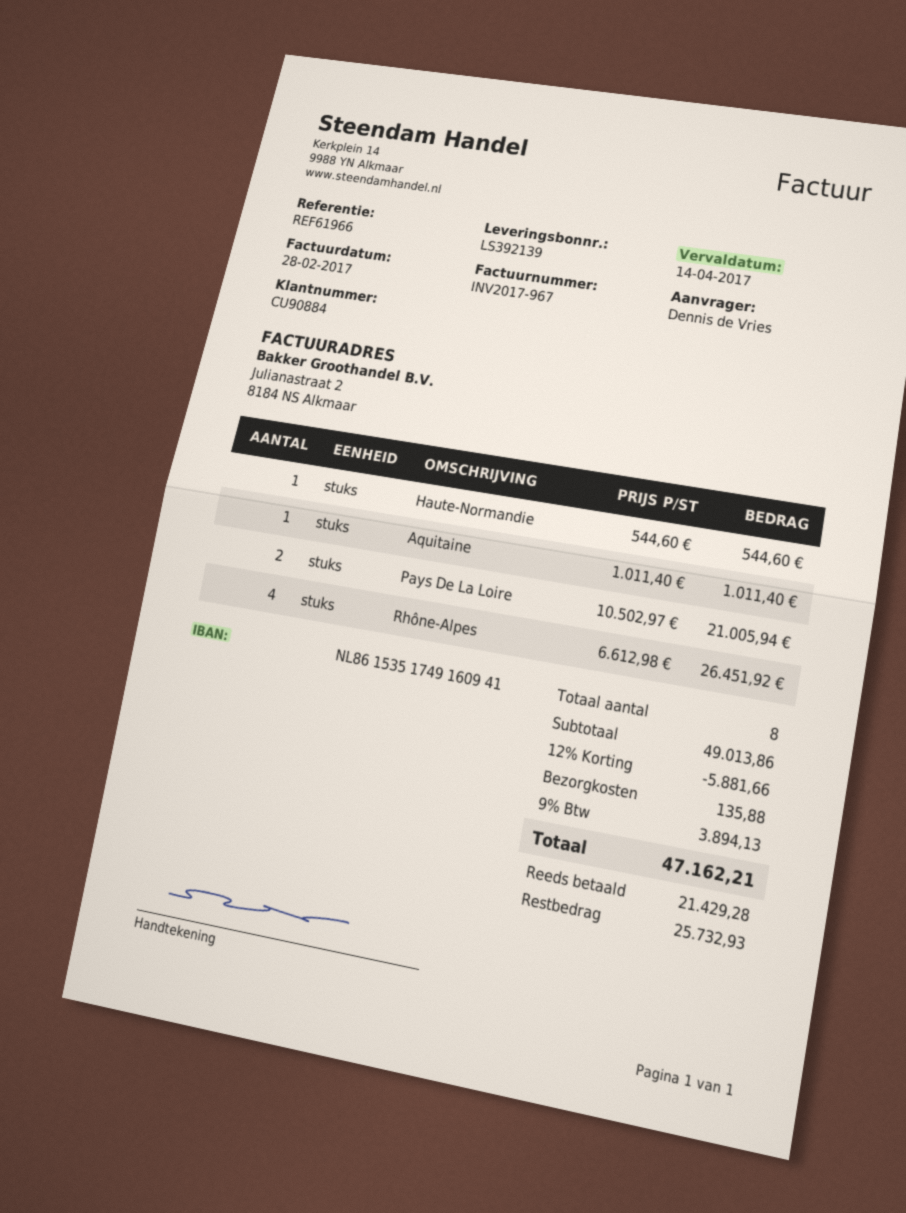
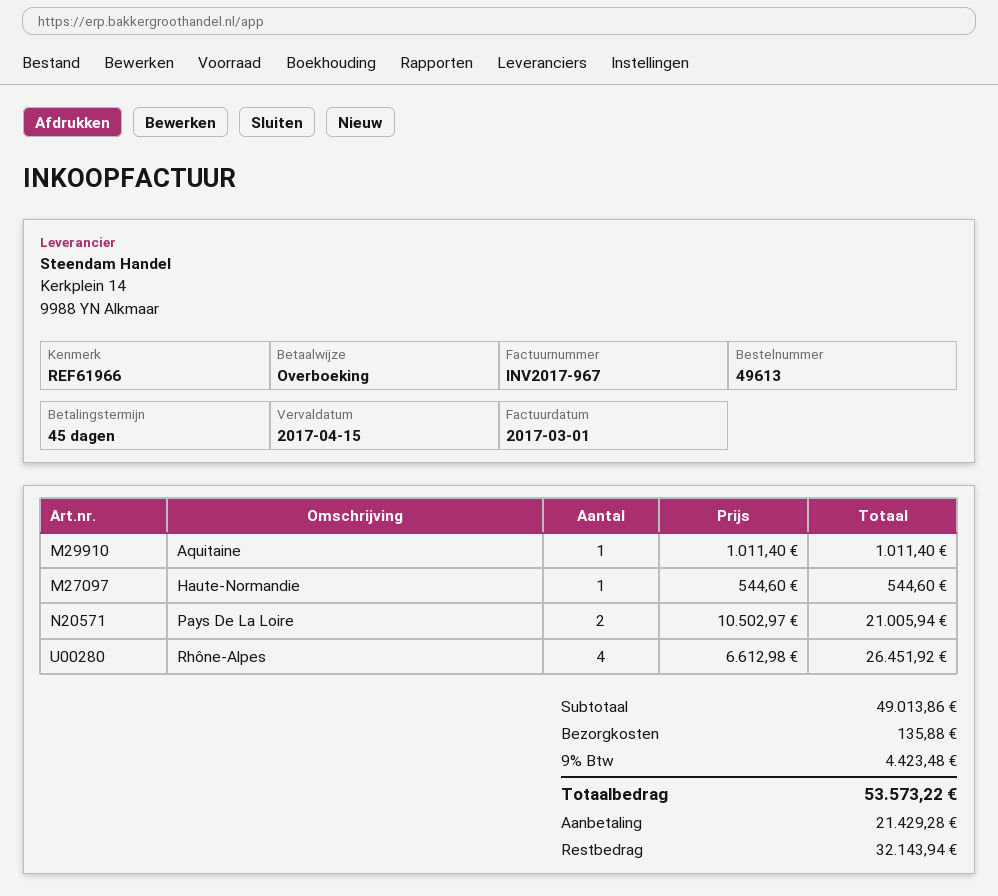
invoice date: 2017-02-28 -> 2017-03-01
due date: 2017-04-14 -> 2017-04-15
discount: 12% = 5881.66 -> none
tax: 9% = 3894.13 -> 9% = 4423.48
total: 47162.21 -> 53573.22
balance: 25732.93 -> 32143.94

